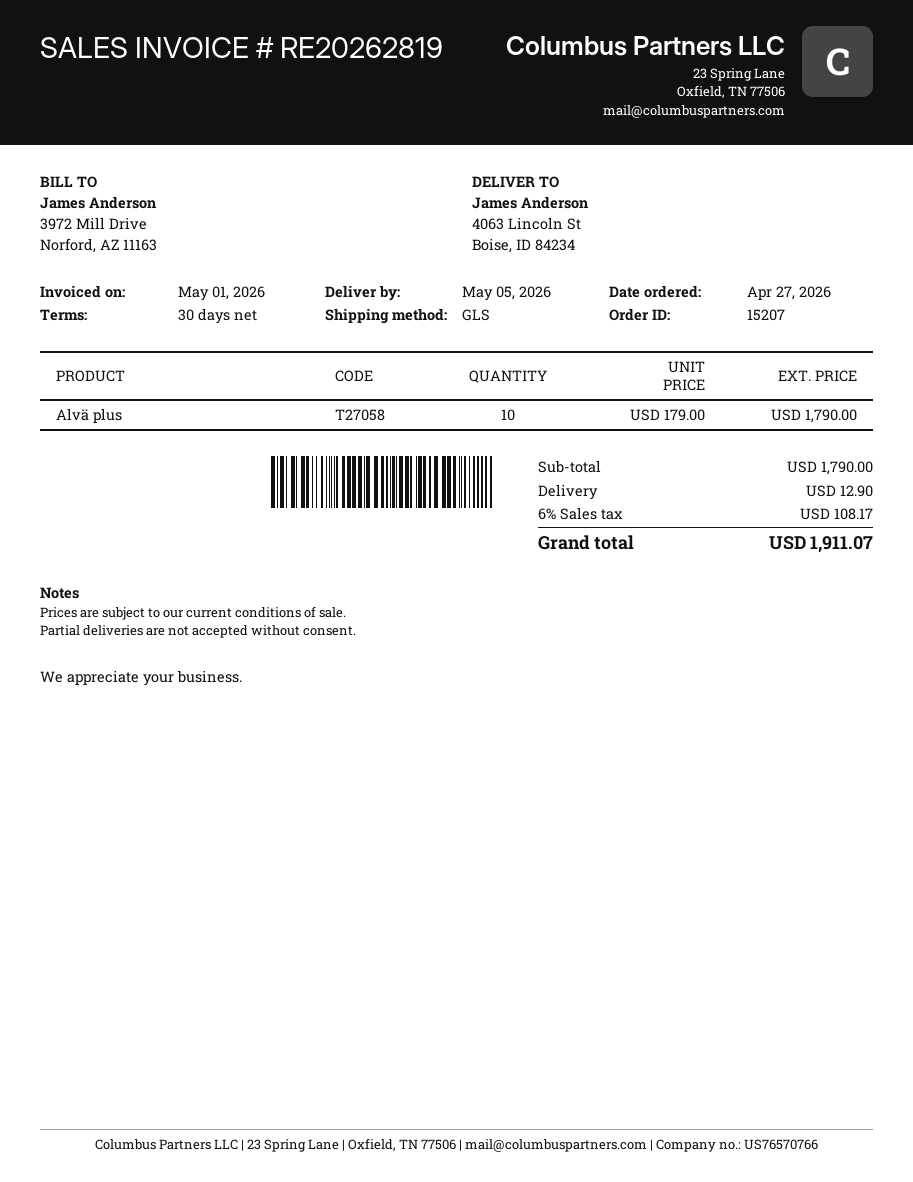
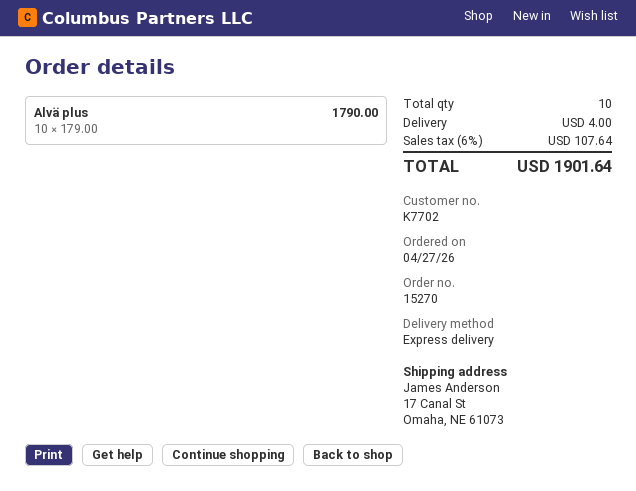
order number: 15207 -> 15270
shipping method: GLS -> express
ship to: 4063 Lincoln St, Boise, ID 84234 -> 17 Canal St, Omaha, NE 61073
shipping: 12.90 -> 4.00
tax: 6% = 108.17 -> 6% = 107.64
total: 1911.07 -> 1901.64

